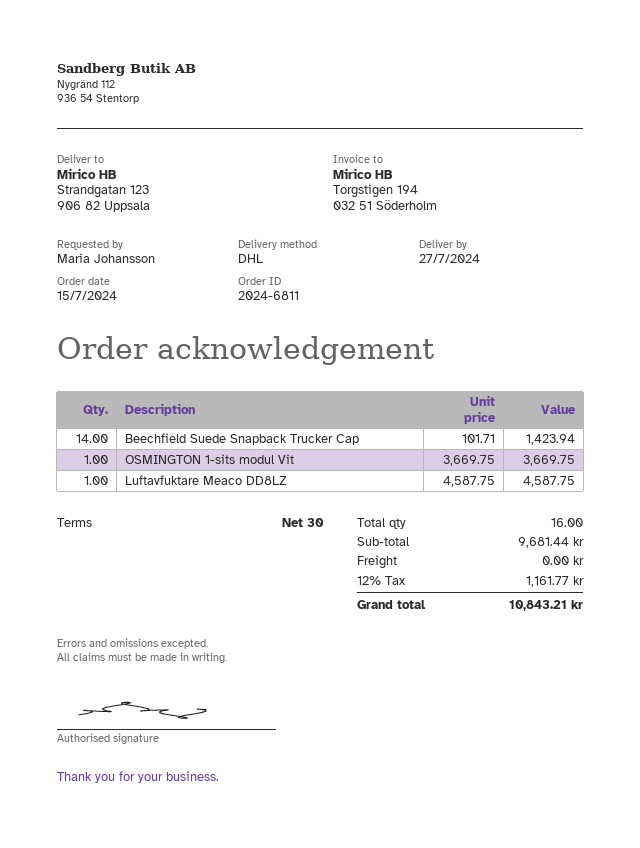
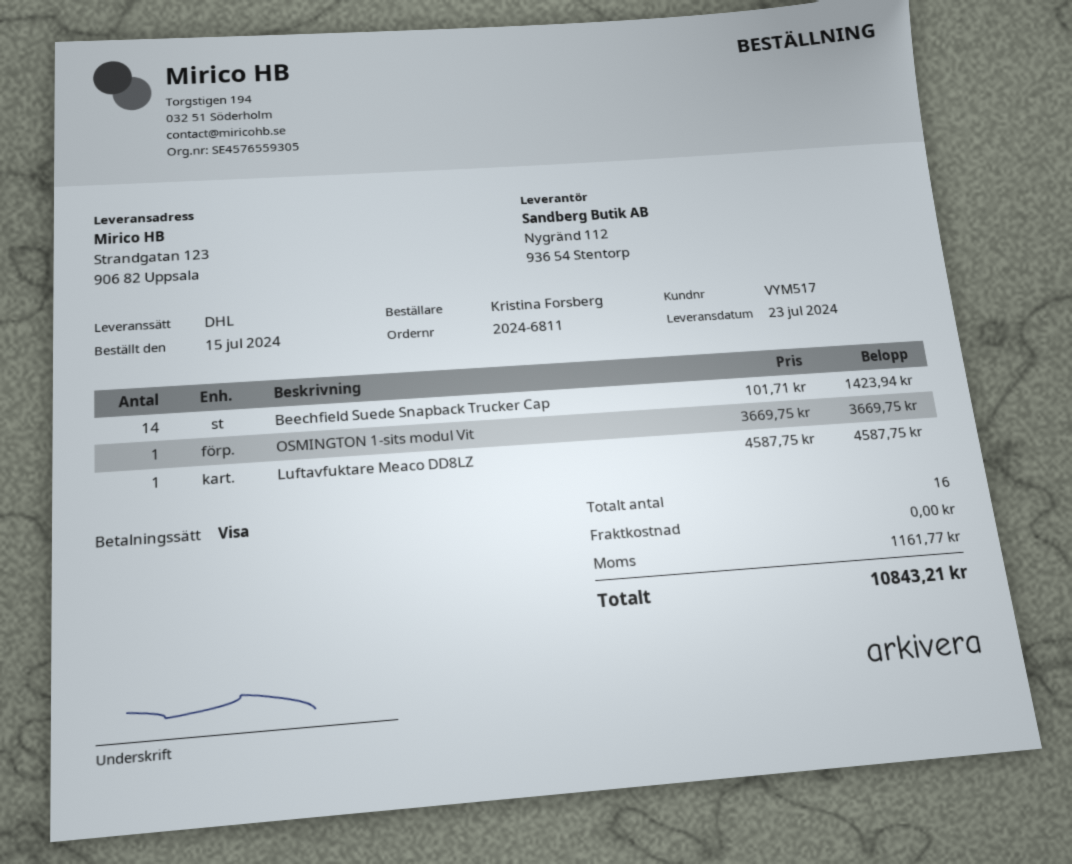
delivery date: 2024-07-27 -> 2024-07-23
ordered by: Maria Johansson -> Kristina Forsberg

